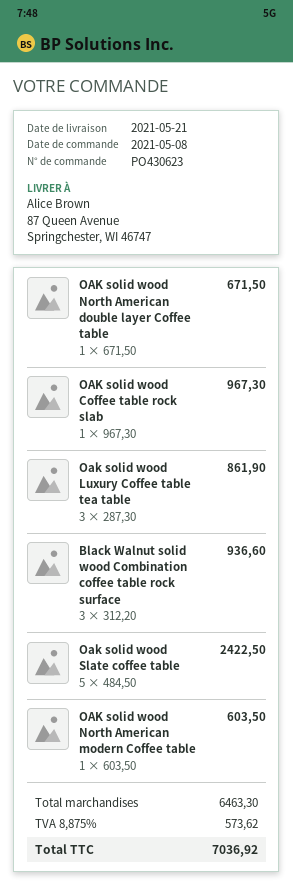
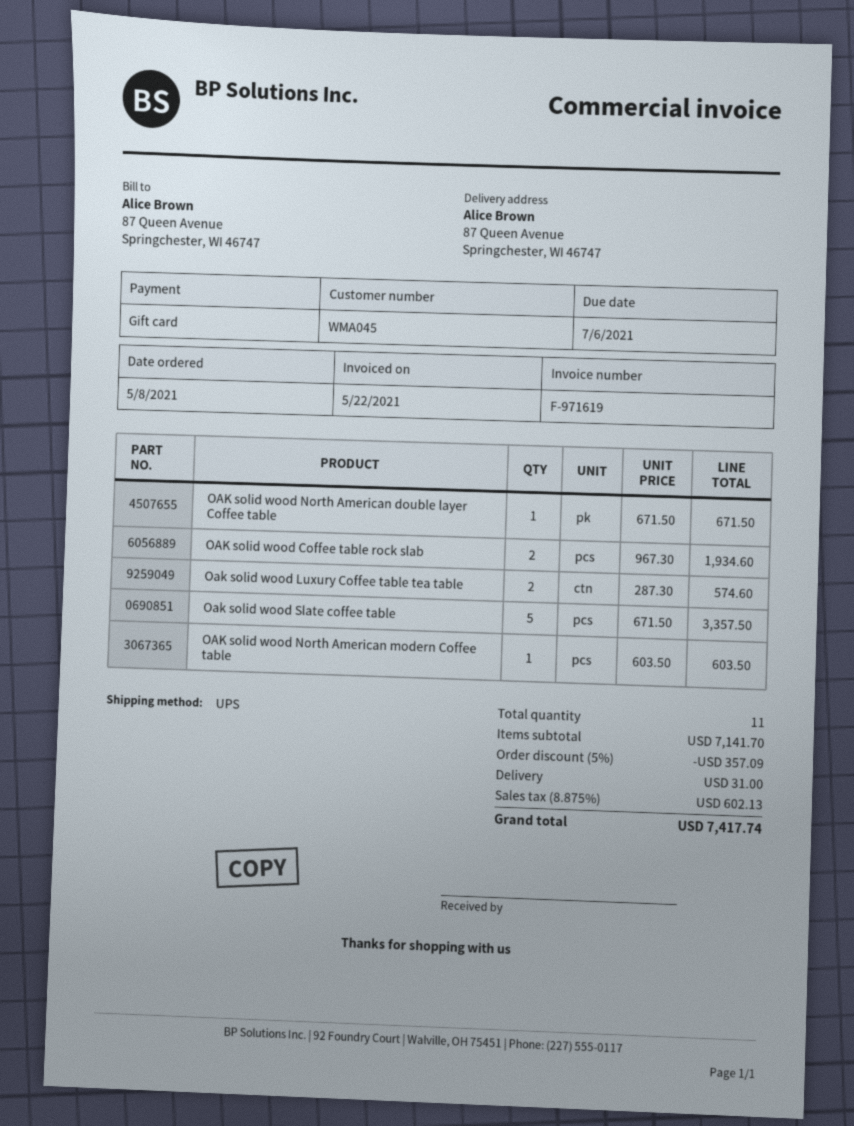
OAK solid wood Coffee table rock slab: 1 x 967.30 = 967.30 -> 2 x 967.30 = 1934.60
Oak solid wood Luxury Coffee table tea table: 3 x 287.30 = 861.90 -> 2 x 287.30 = 574.60
Black Walnut solid wood Combination coffee table rock surface: 3 x 312.20 = 936.60 -> none
Oak solid wood Slate coffee table: 5 x 484.50 = 2422.50 -> 5 x 671.50 = 3357.50
subtotal: 6463.30 -> 7141.70
discount: none -> 5% = 357.09
shipping: none -> 31.00
tax: 8.875% = 573.62 -> 8.875% = 602.13
total: 7036.92 -> 7417.74

